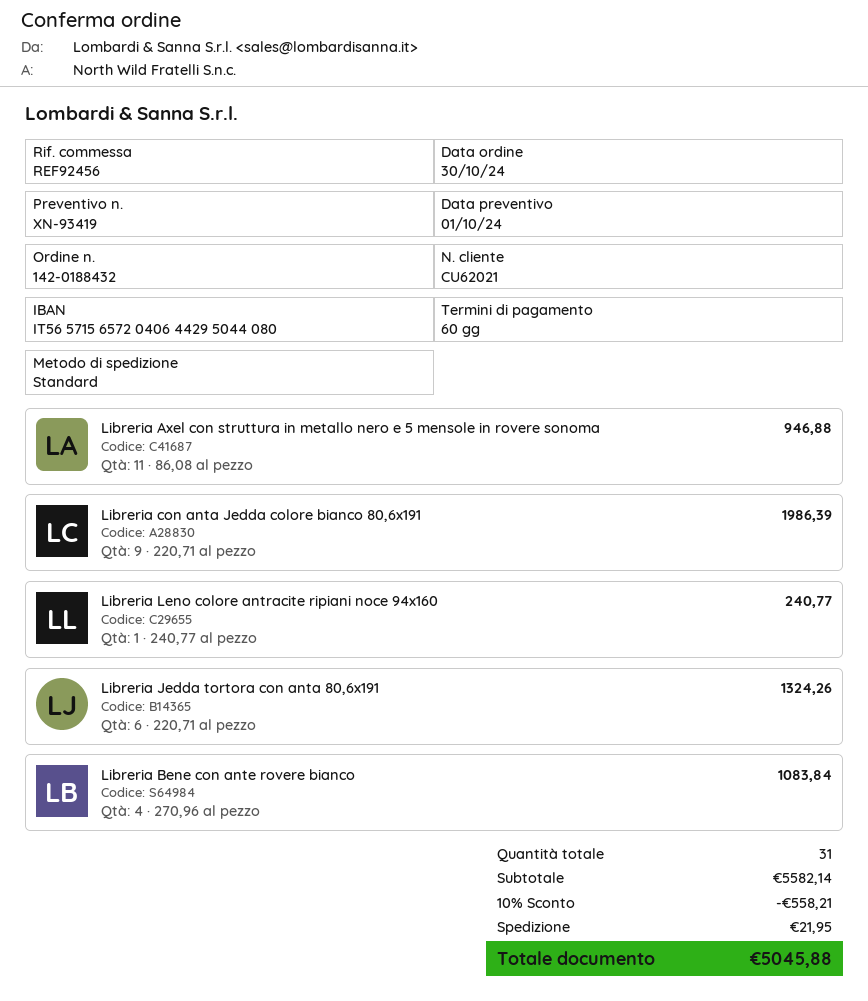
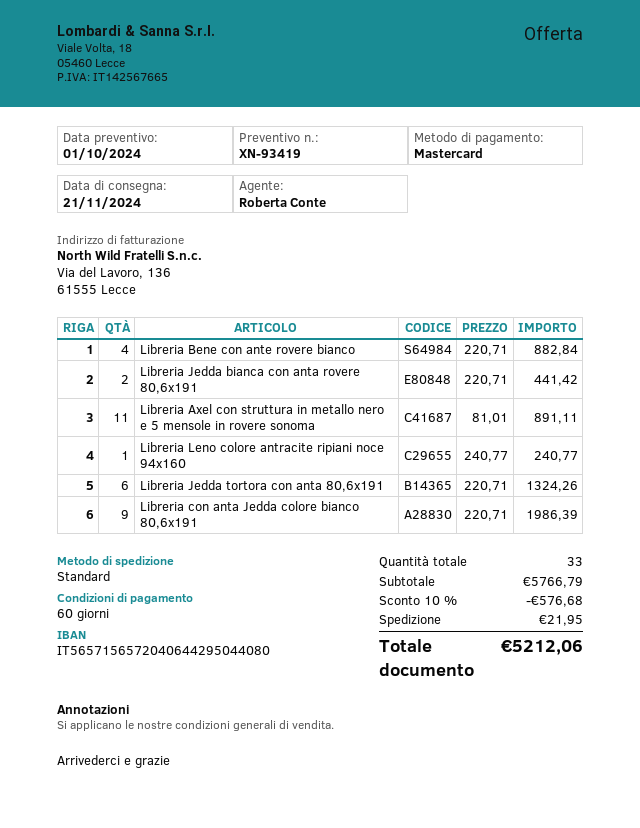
Libreria Axel con struttura in metallo nero e 5 mensole in rovere sonoma: 11 x 86.08 = 946.88 -> 11 x 81.01 = 891.11
Libreria Bene con ante rovere bianco: 4 x 270.96 = 1083.84 -> 4 x 220.71 = 882.84
Libreria Jedda bianca con anta rovere 80,6x191: none -> 2 x 220.71 = 441.42
total quantity: 31 -> 33
subtotal: 5582.14 -> 5766.79
discount: 10% = 558.21 -> 10% = 576.68
total: 5045.88 -> 5212.06

